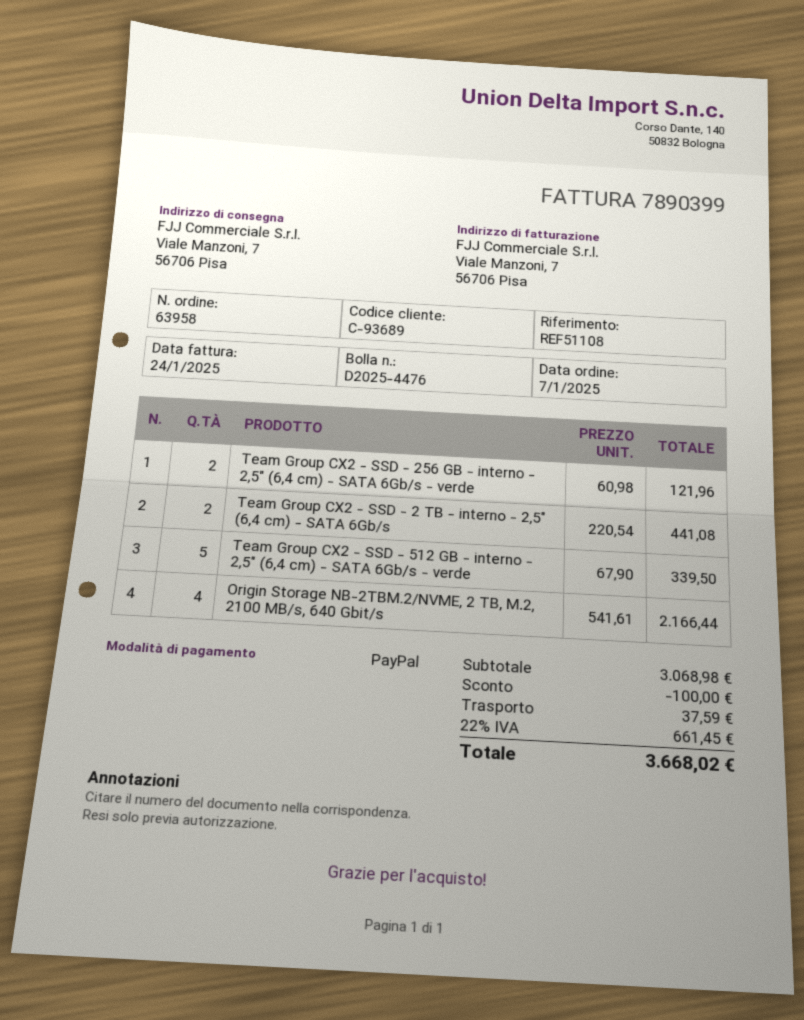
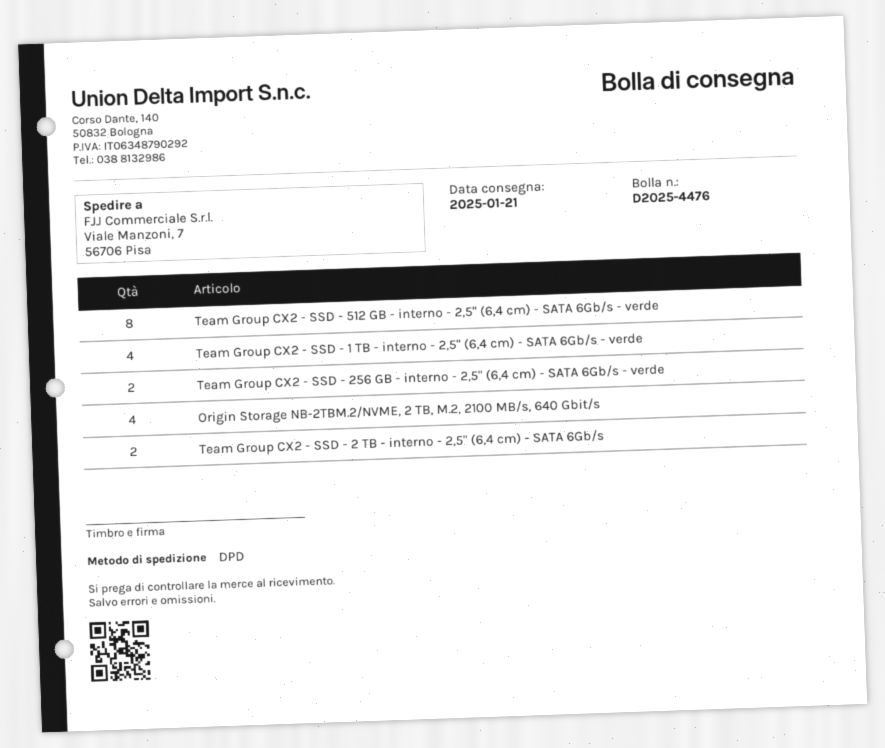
Team Group CX2 - SSD - 512 GB - interno - 2,5" (6,4 cm) - SATA 6Gb/s - verde: 5 -> 8
Team Group CX2 - SSD - 1 TB - interno - 2,5" (6,4 cm) - SATA 6Gb/s - verde: none -> 4

